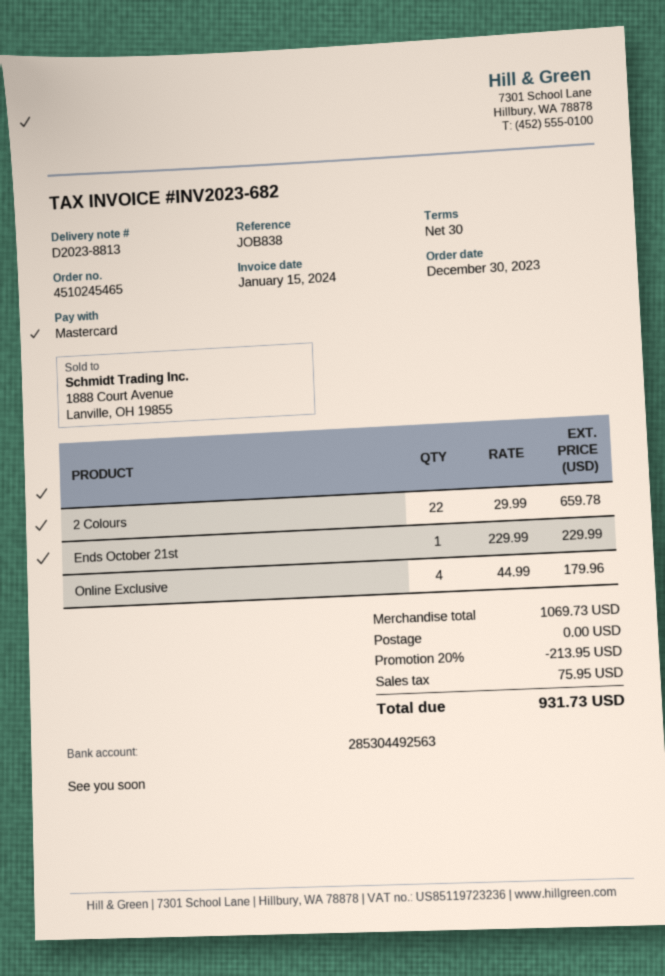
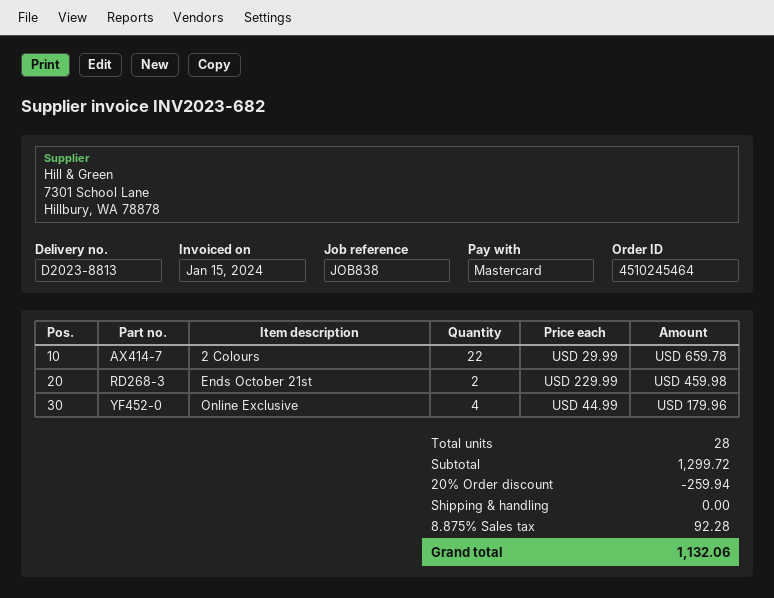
order number: 4510245465 -> 4510245464
Ends October 21st: 1 x 229.99 = 229.99 -> 2 x 229.99 = 459.98
subtotal: 1069.73 -> 1299.72
discount: 20% = 213.95 -> 20% = 259.94
tax: 75.95 -> 92.28
total: 931.73 -> 1132.06

